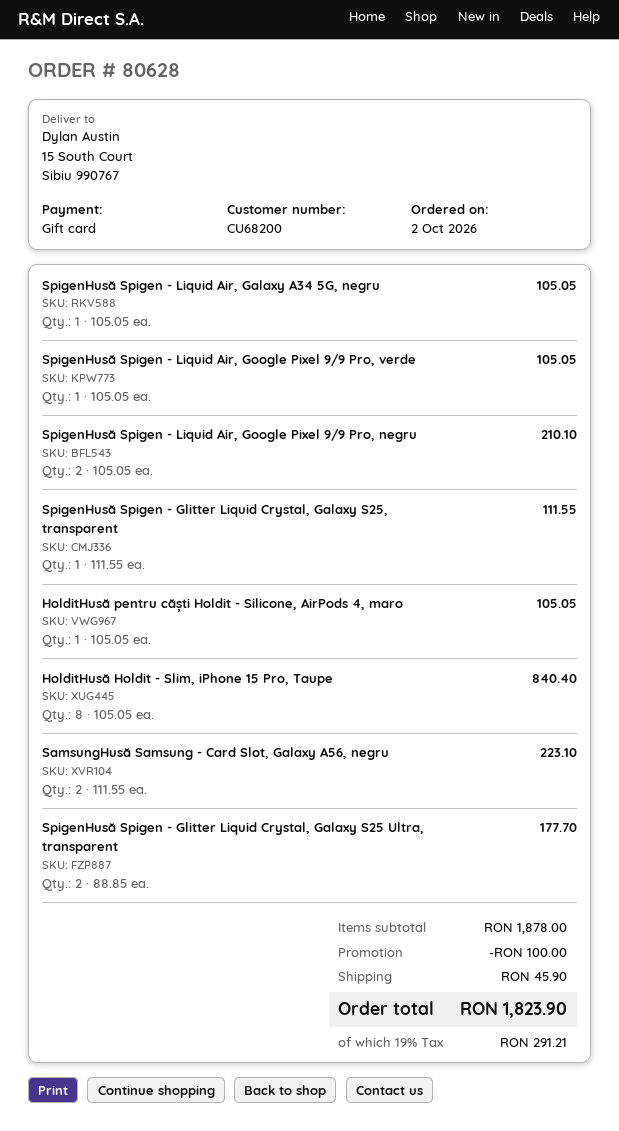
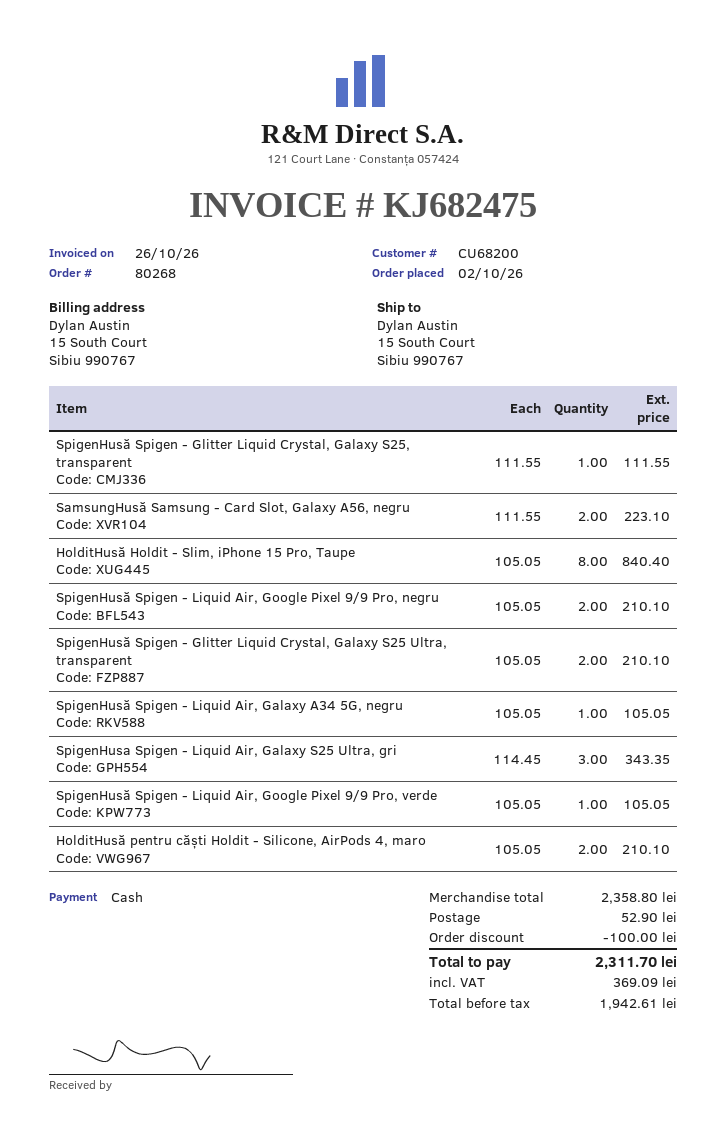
order number: 80628 -> 80268
payment method: gift card -> cash
HolditHusă pentru căști Holdit - Silicone, AirPods 4, maro: 1 x 105.05 = 105.05 -> 2 x 105.05 = 210.10
SpigenHusă Spigen - Glitter Liquid Crystal, Galaxy S25 Ultra, transparent: 2 x 88.85 = 177.70 -> 2 x 105.05 = 210.10
SpigenHusa Spigen - Liquid Air, Galaxy S25 Ultra, gri: none -> 3 x 114.45 = 343.35
subtotal: 1878.00 -> 2358.80
shipping: 45.90 -> 52.90
tax: 291.21 -> 369.09
total: 1823.90 -> 2311.70

